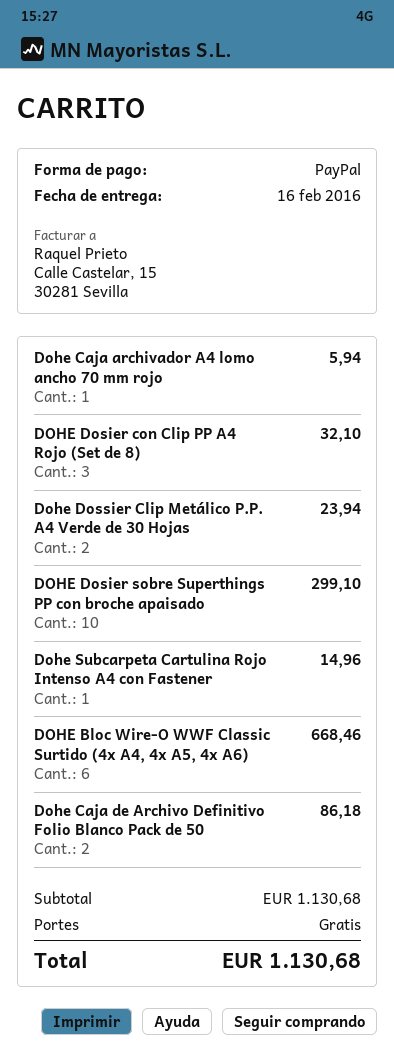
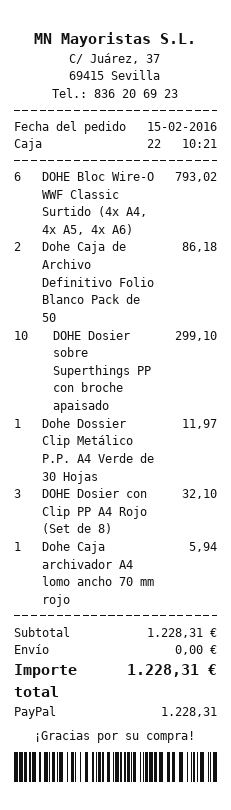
Dohe Dossier Clip Metálico P.P. A4 Verde de 30 Hojas: 2 for 23.94 -> 1 for 11.97
Dohe Subcarpeta Cartulina Rojo Intenso A4 con Fastener: 1 for 14.96 -> none
DOHE Bloc Wire-O WWF Classic Surtido (4x A4, 4x A5, 4x A6): 6 for 668.46 -> 6 for 793.02
subtotal: 1130.68 -> 1228.31
total: 1130.68 -> 1228.31

